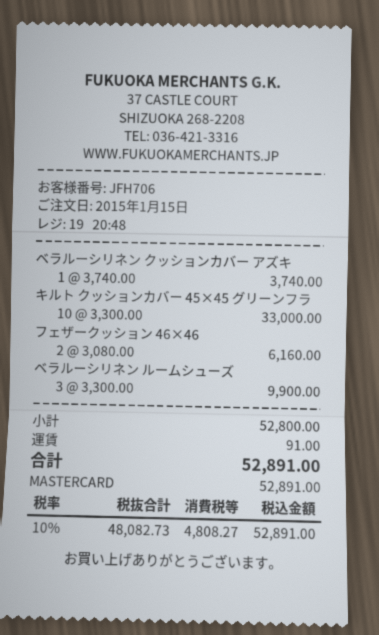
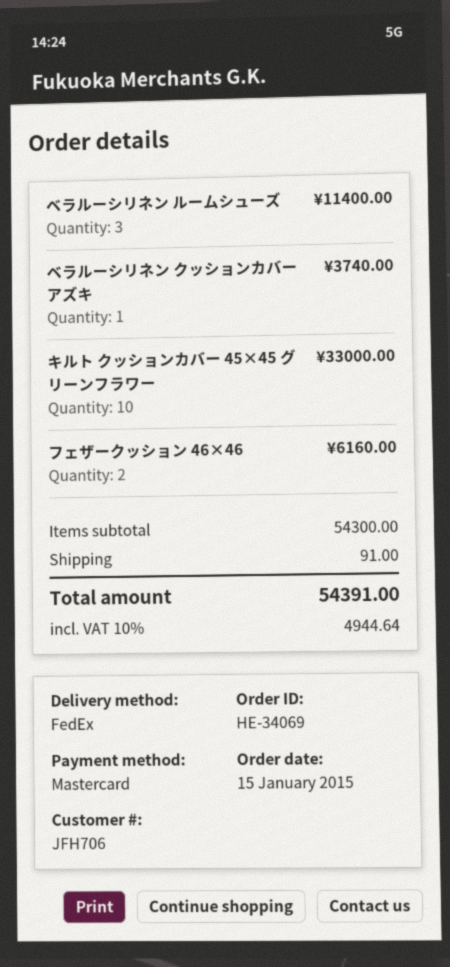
ベラルーシリネン ルームシューズ: 3 for 9900.00 -> 3 for 11400.00
subtotal: 52800.00 -> 54300.00
tax: 10% = 4808.27 -> 10% = 4944.64
total: 52891.00 -> 54391.00

